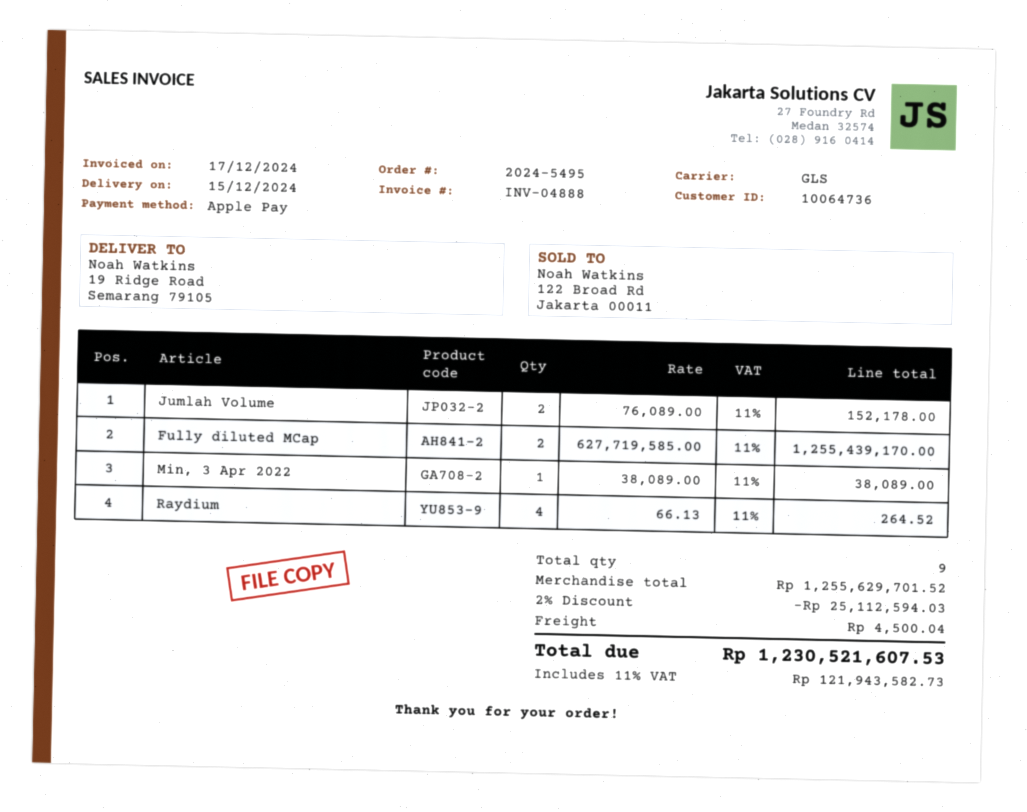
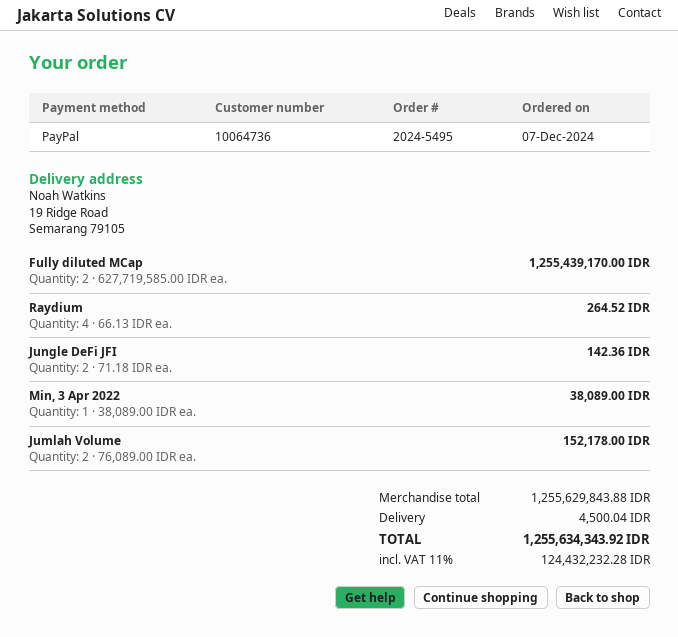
payment method: Apple Pay -> PayPal
Jungle DeFi JFI: none -> 2 x 71.18 = 142.36
subtotal: 1255629701.52 -> 1255629843.88
discount: 2% = 25112594.03 -> none
tax: 11% = 121943582.73 -> 11% = 124432232.28
total: 1230521607.53 -> 1255634343.92

